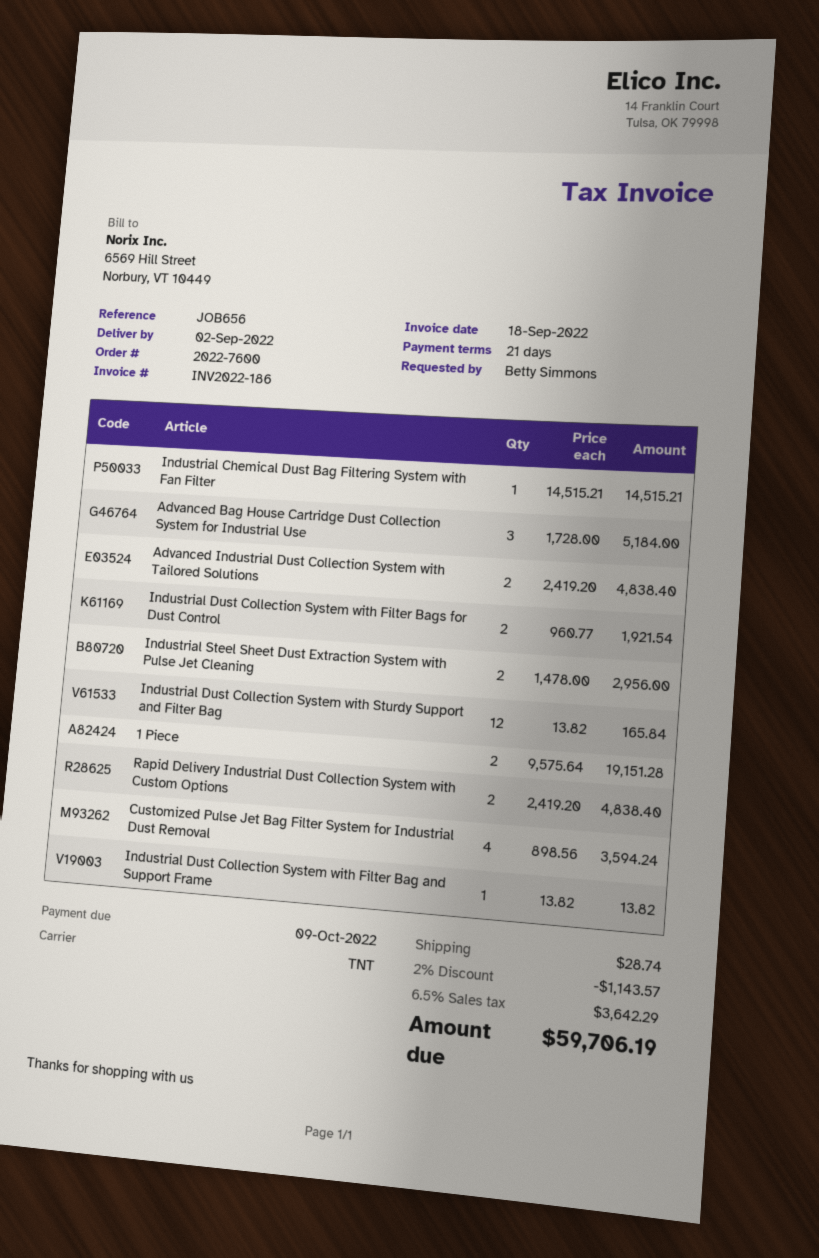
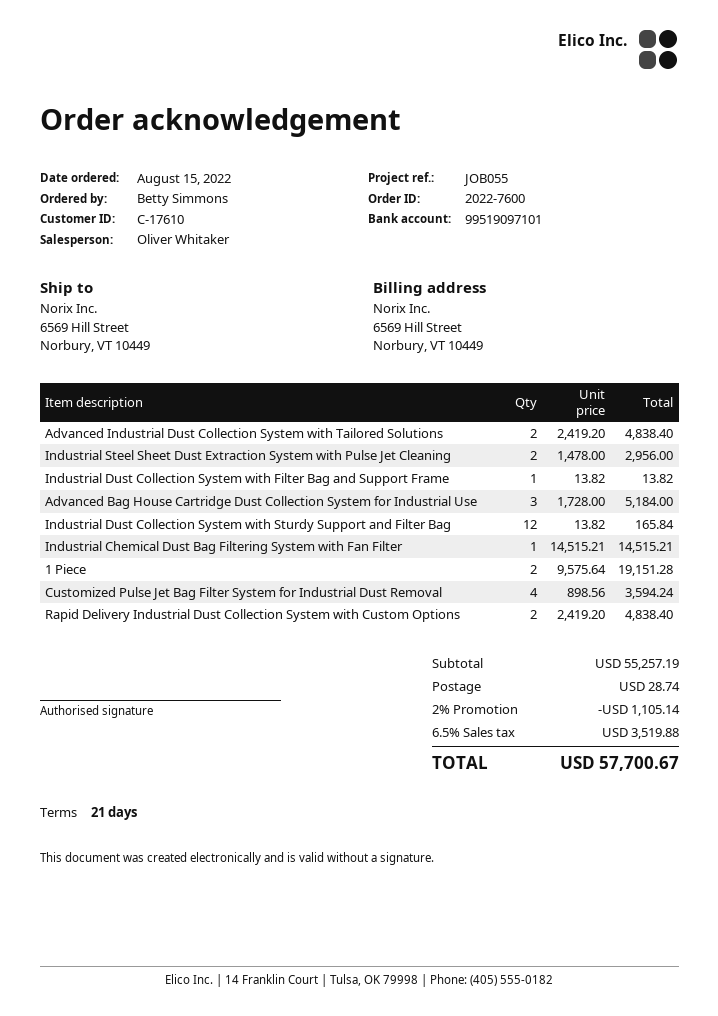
reference: JOB656 -> JOB055
Industrial Dust Collection System with Filter Bags for Dust Control: 2 x 960.77 = 1921.54 -> none
discount: 2% = 1143.57 -> 2% = 1105.14
tax: 6.5% = 3642.29 -> 6.5% = 3519.88
total: 59706.19 -> 57700.67

